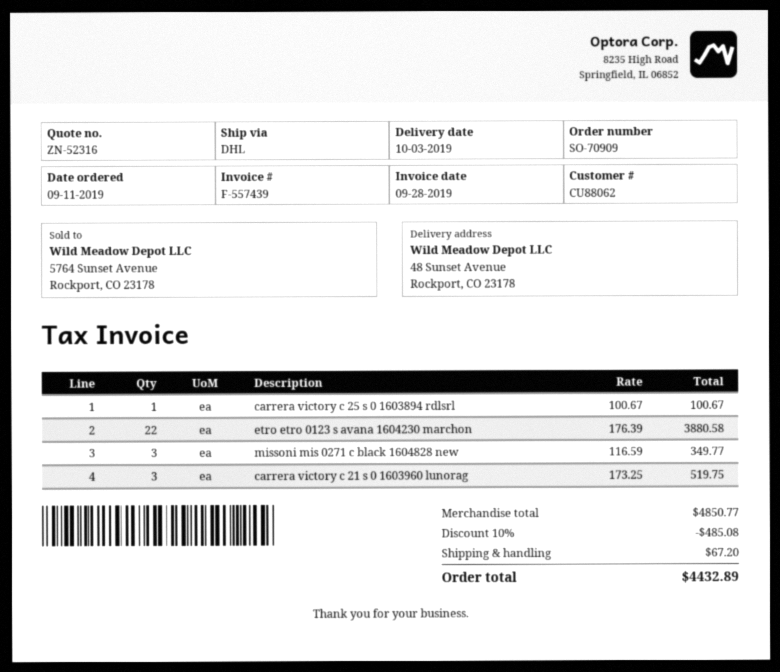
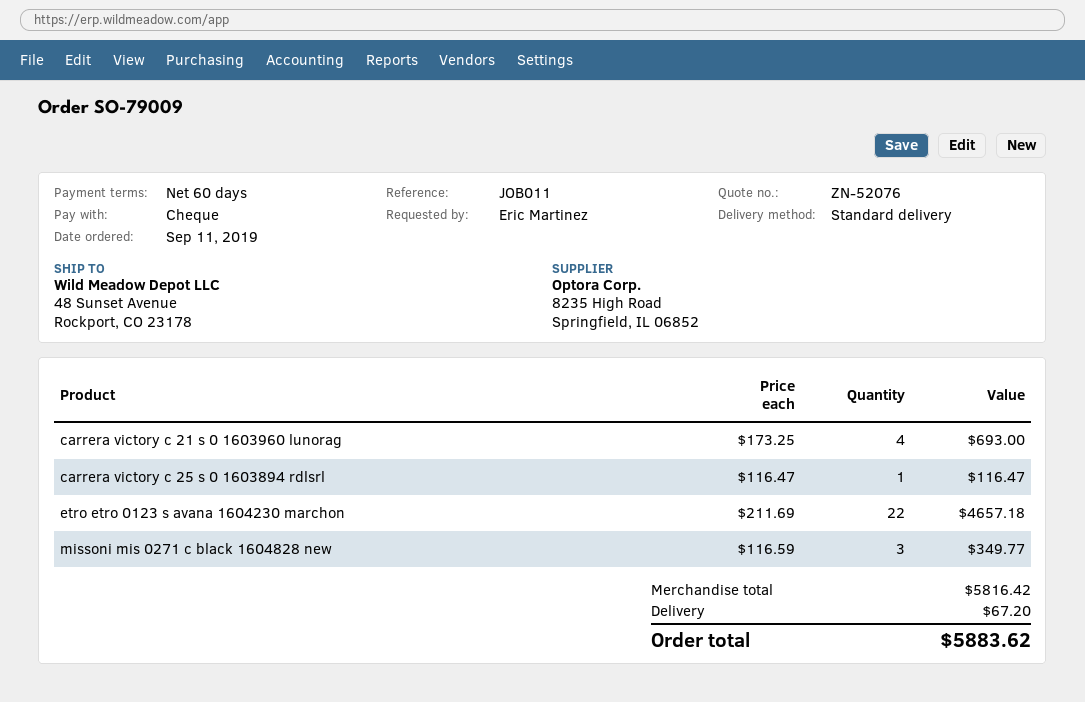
quote number: ZN-52316 -> ZN-52076
order number: SO-70909 -> SO-79009
shipping method: DHL -> standard
carrera victory c 25 s 0 1603894 rdlsrl: 1 x 100.67 = 100.67 -> 1 x 116.47 = 116.47
etro etro 0123 s avana 1604230 marchon: 22 x 176.39 = 3880.58 -> 22 x 211.69 = 4657.18
carrera victory c 21 s 0 1603960 lunorag: 3 x 173.25 = 519.75 -> 4 x 173.25 = 693.00
subtotal: 4850.77 -> 5816.42
discount: 10% = 485.08 -> none
total: 4432.89 -> 5883.62

